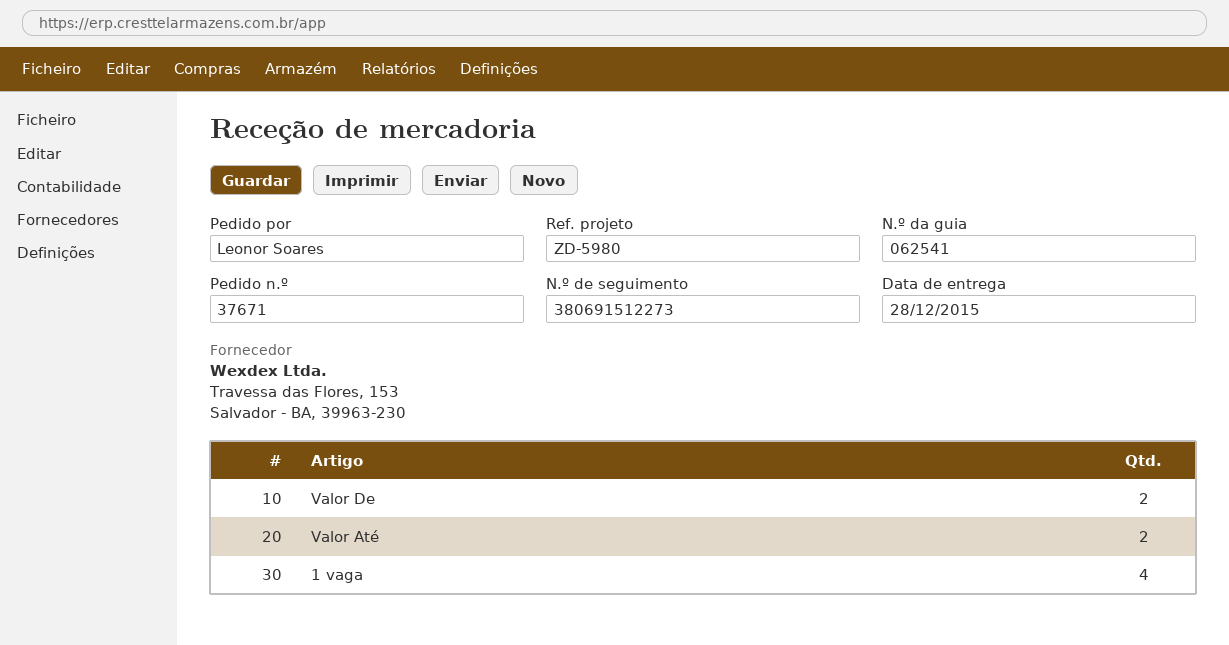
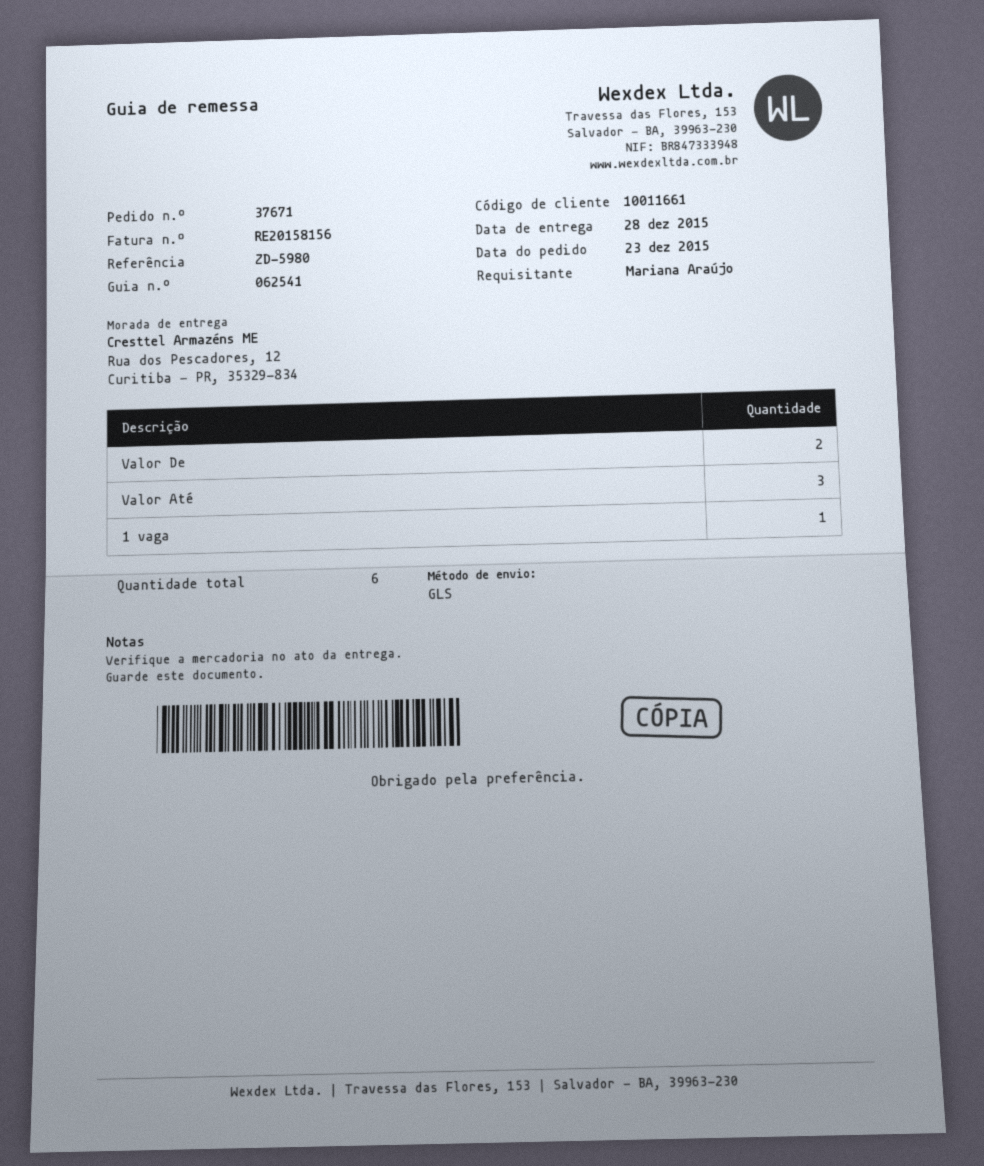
ordered by: Leonor Soares -> Mariana Araújo
Valor Até: 2 -> 3
1 vaga: 4 -> 1

